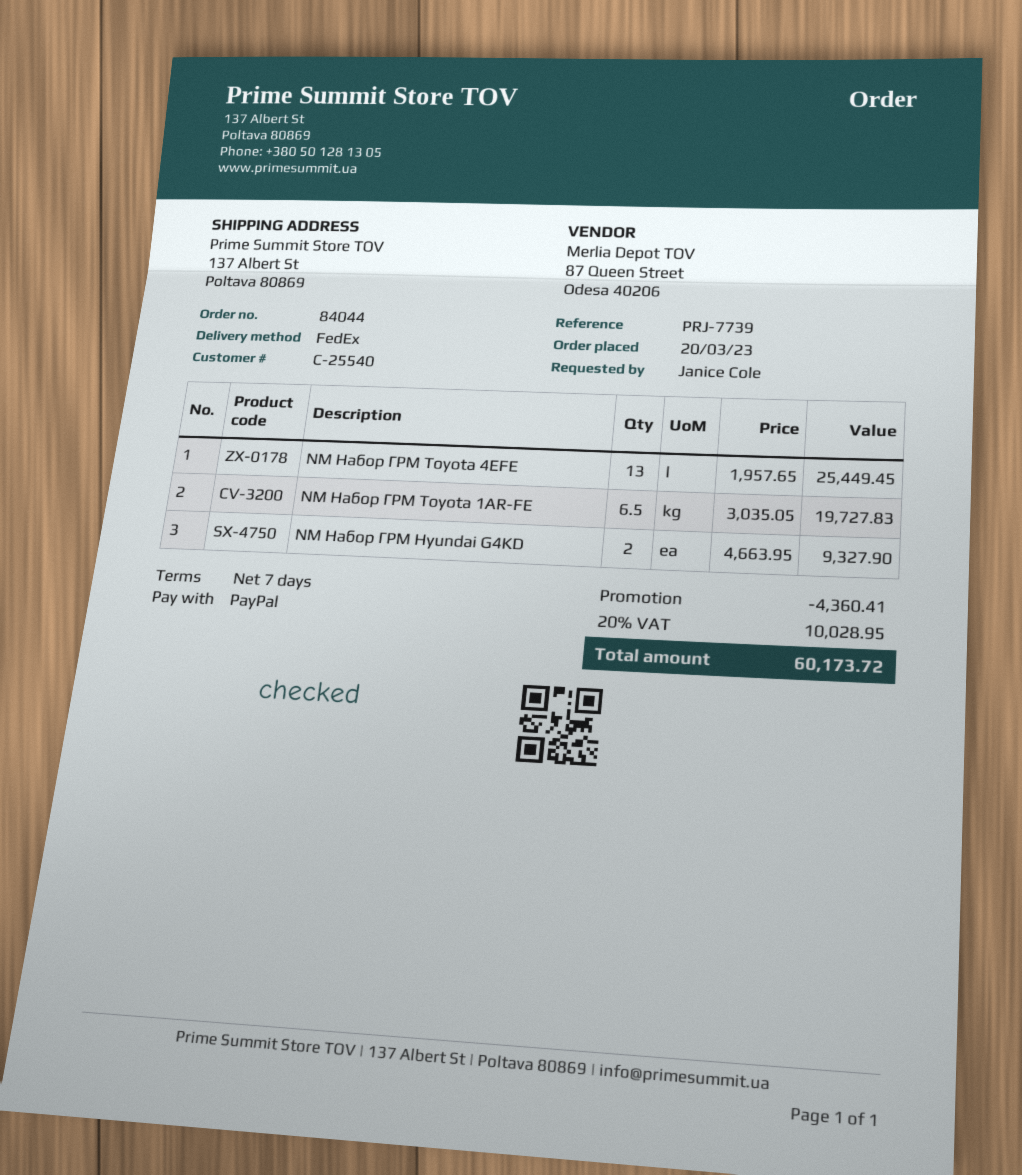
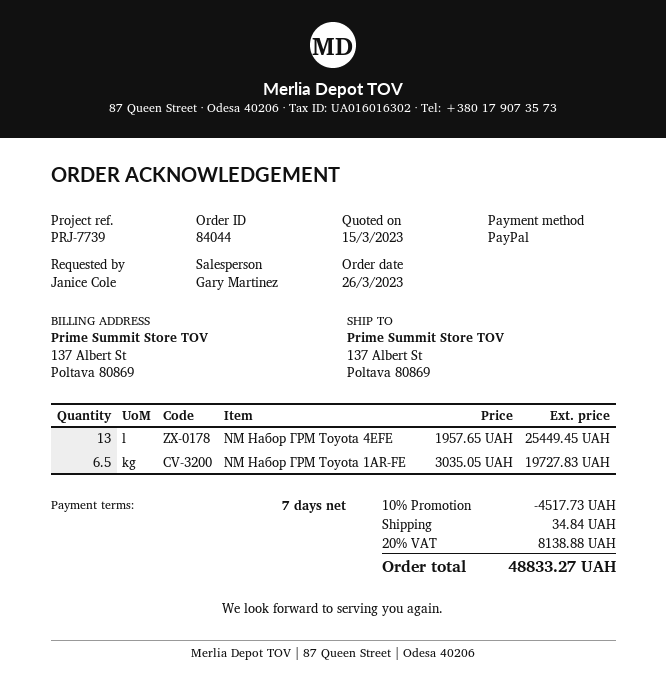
order date: 2023-03-20 -> 2023-03-26
NM Набор ГРМ Hyundai G4KD: 2 x 4663.95 = 9327.90 -> none
discount: 4360.41 -> 4517.73
shipping: none -> 34.84
tax: 20% = 10028.95 -> 20% = 8138.88
total: 60173.72 -> 48833.27

